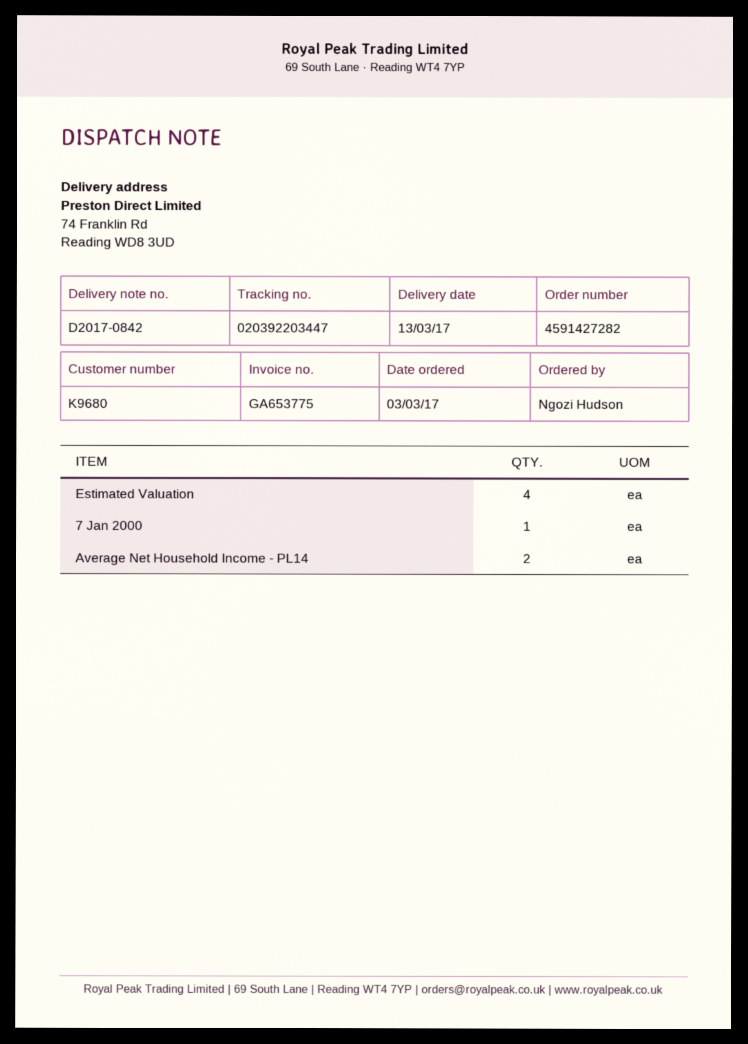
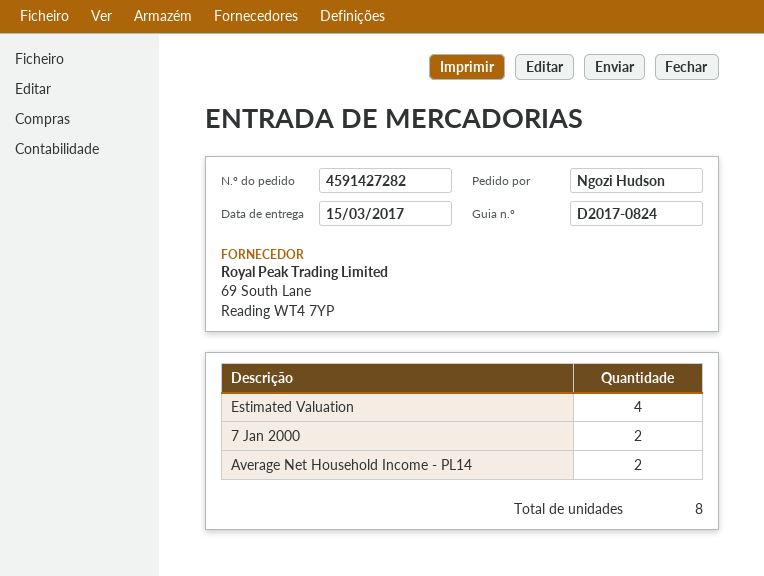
delivery note number: D2017-0842 -> D2017-0824
delivery date: 2017-03-13 -> 2017-03-15
7 Jan 2000: 1 -> 2

